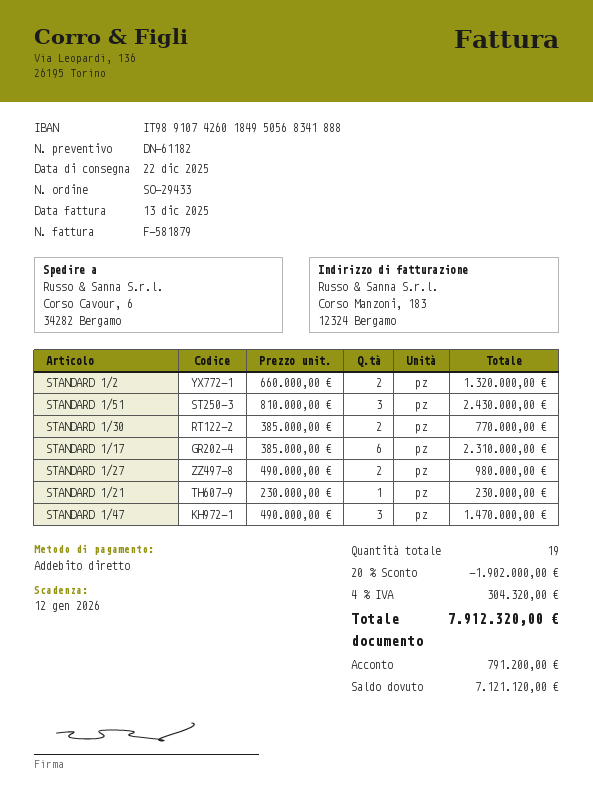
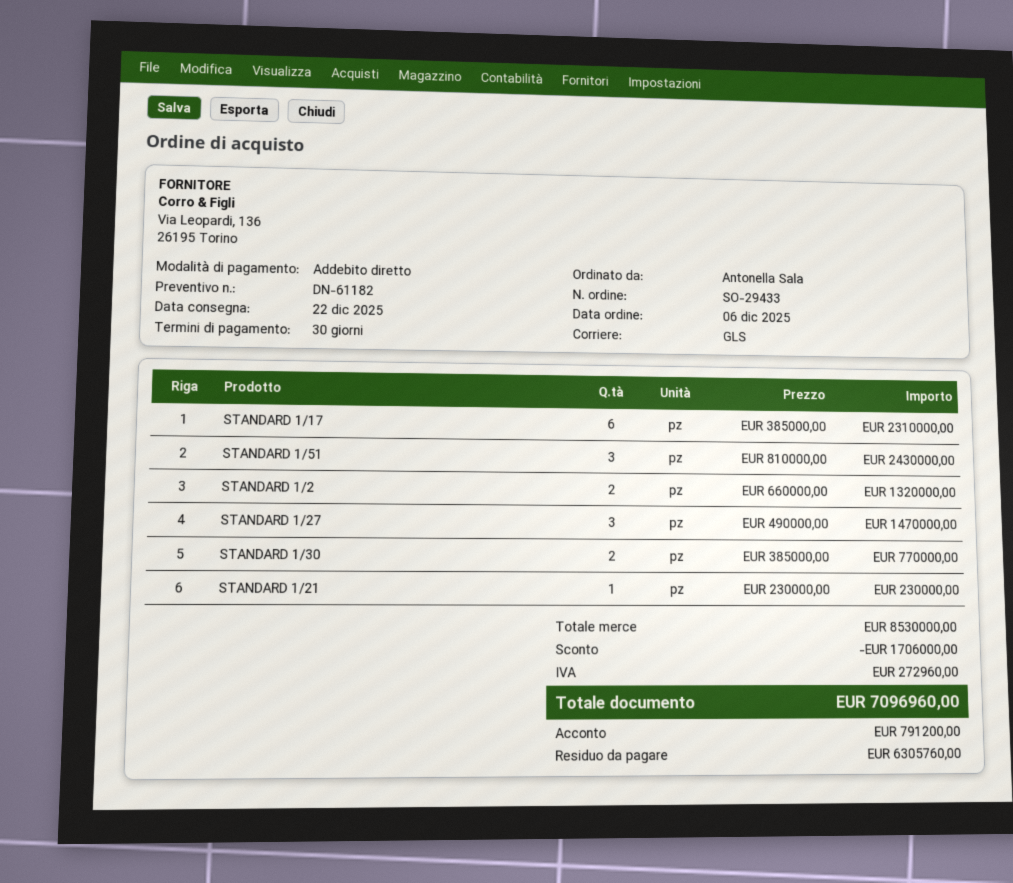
STANDARD 1/27: 2 x 490000.00 = 980000.00 -> 3 x 490000.00 = 1470000.00
STANDARD 1/47: 3 x 490000.00 = 1470000.00 -> none
discount: 1902000.00 -> 1706000.00
tax: 304320.00 -> 272960.00
total: 7912320.00 -> 7096960.00
balance: 7121120.00 -> 6305760.00

